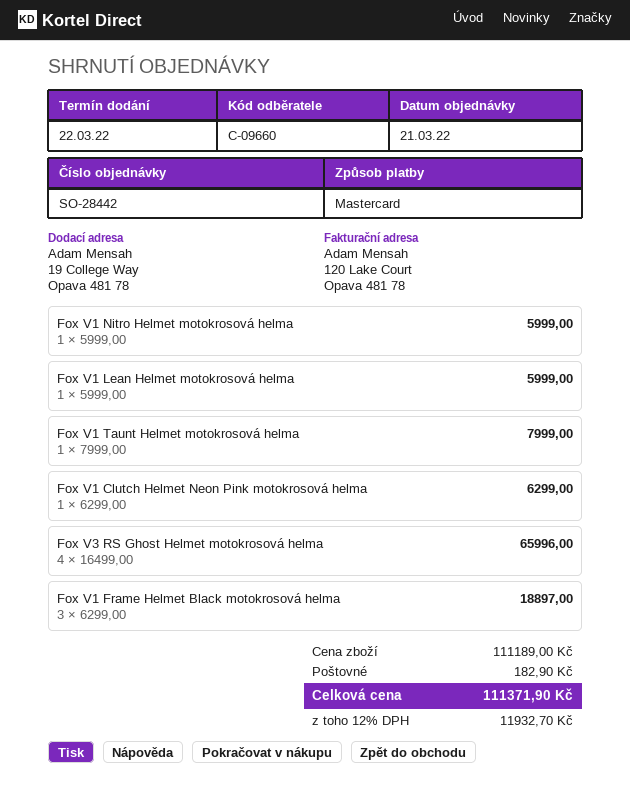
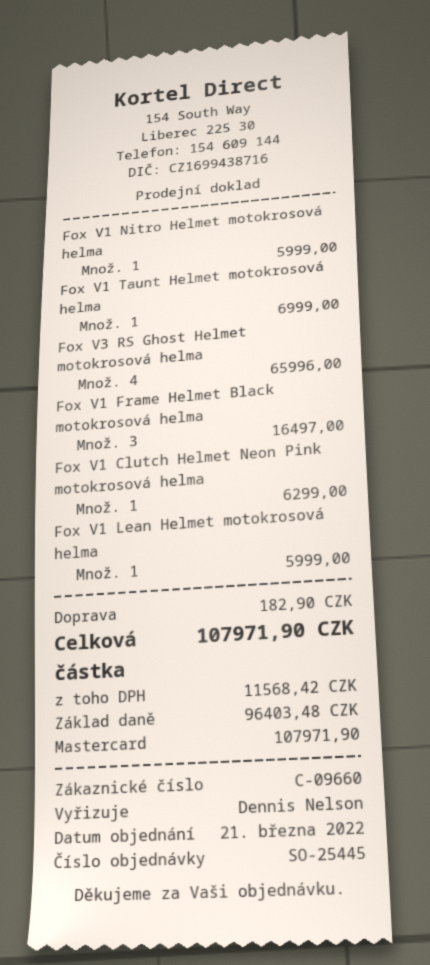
order number: SO-28442 -> SO-25445
Fox V1 Taunt Helmet motokrosová helma: 1 for 7999.00 -> 1 for 6999.00
Fox V1 Frame Helmet Black motokrosová helma: 3 for 18897.00 -> 3 for 16497.00
tax: 11932.70 -> 11568.42
total: 111371.90 -> 107971.90

